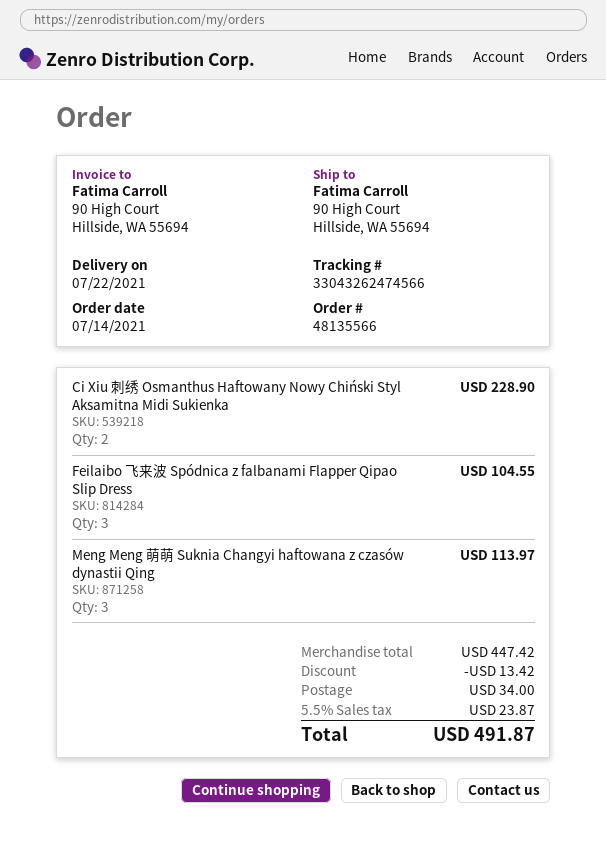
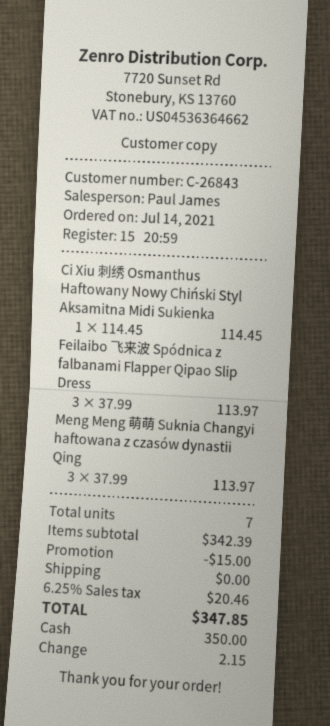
Ci Xiu 刺绣 Osmanthus Haftowany Nowy Chiński Styl Aksamitna Midi Sukienka: 2 for 228.90 -> 1 for 114.45
Feilaibo 飞来波 Spódnica z falbanami Flapper Qipao Slip Dress: 3 for 104.55 -> 3 for 113.97
subtotal: 447.42 -> 342.39
discount: 13.42 -> 15.00
shipping: 34.00 -> 0.00
tax: 5.5% = 23.87 -> 6.25% = 20.46
total: 491.87 -> 347.85

